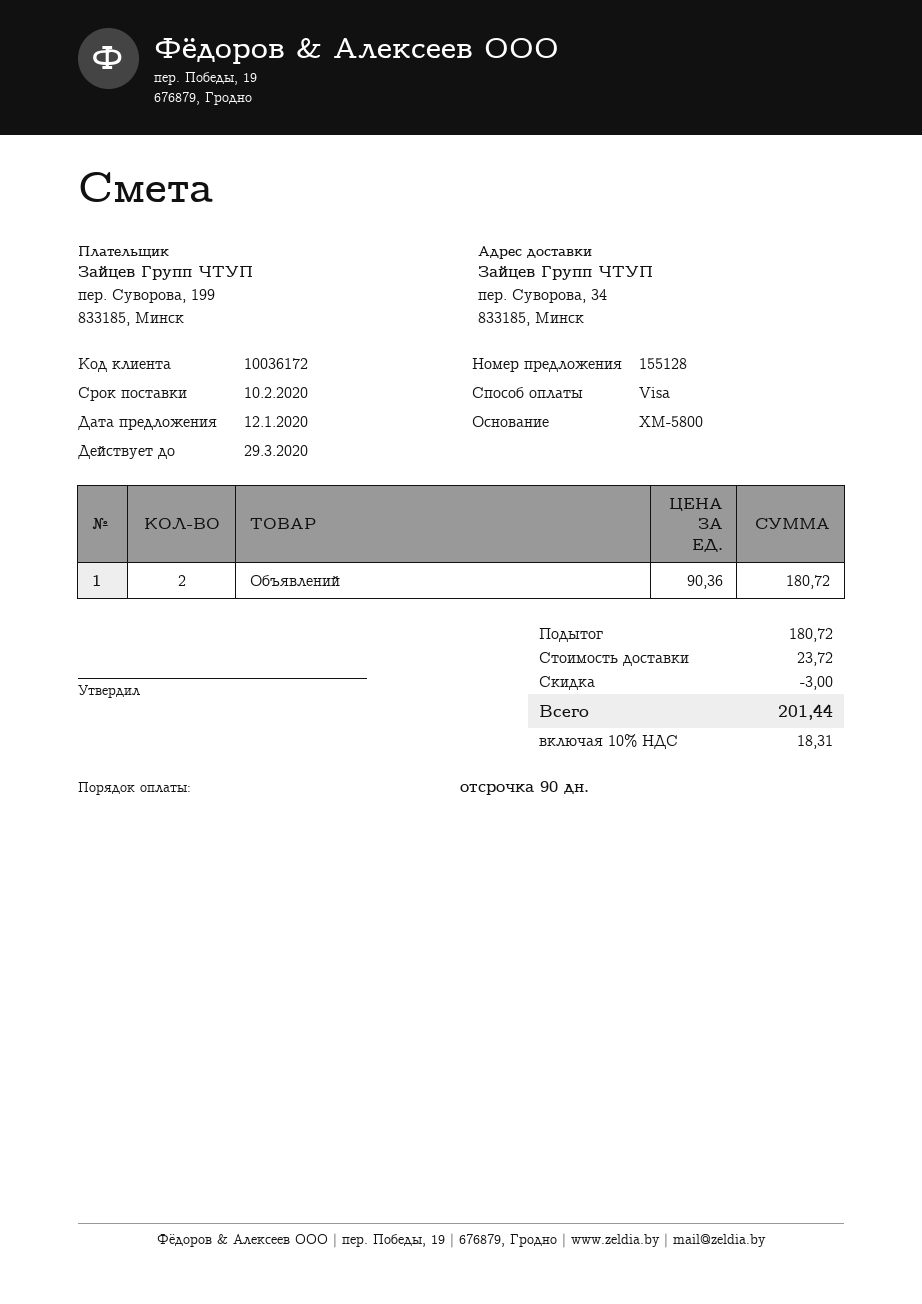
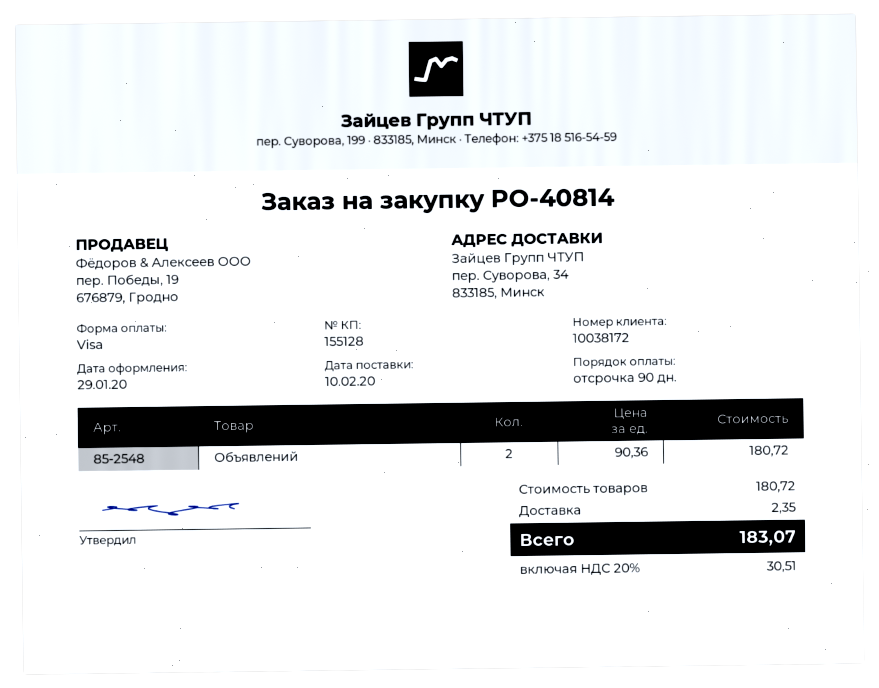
customer number: 10036172 -> 10038172
discount: 3.00 -> none
shipping: 23.72 -> 2.35
tax: 10% = 18.31 -> 20% = 30.51
total: 201.44 -> 183.07

